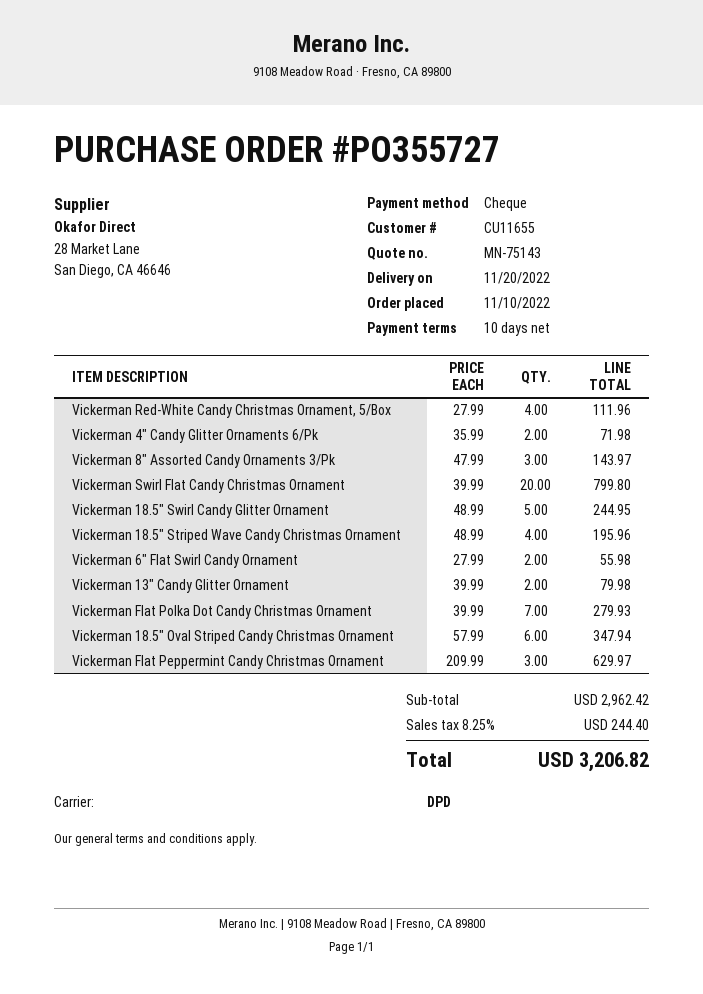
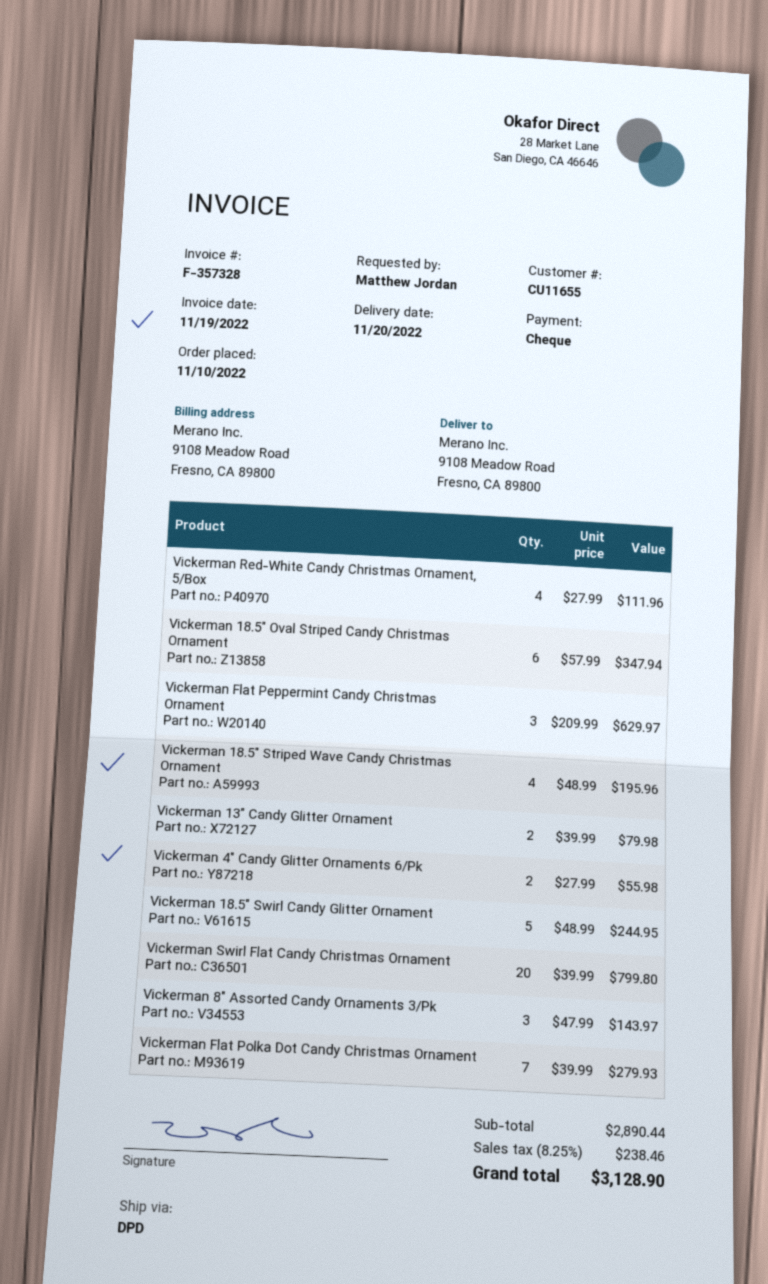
Vickerman 4" Candy Glitter Ornaments 6/Pk: 2 x 35.99 = 71.98 -> 2 x 27.99 = 55.98
Vickerman 6" Flat Swirl Candy Ornament: 2 x 27.99 = 55.98 -> none
subtotal: 2962.42 -> 2890.44
tax: 8.25% = 244.40 -> 8.25% = 238.46
total: 3206.82 -> 3128.90

